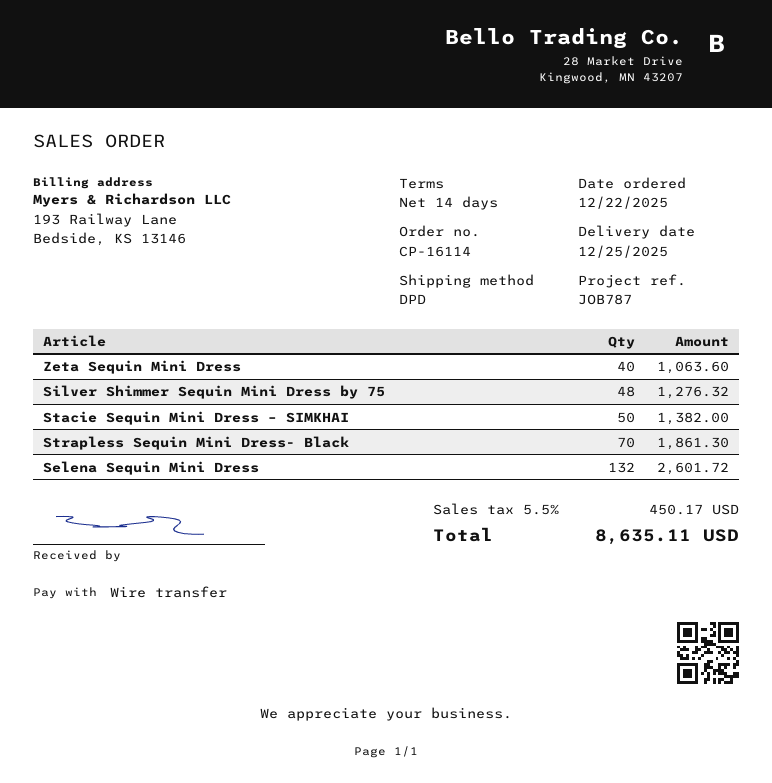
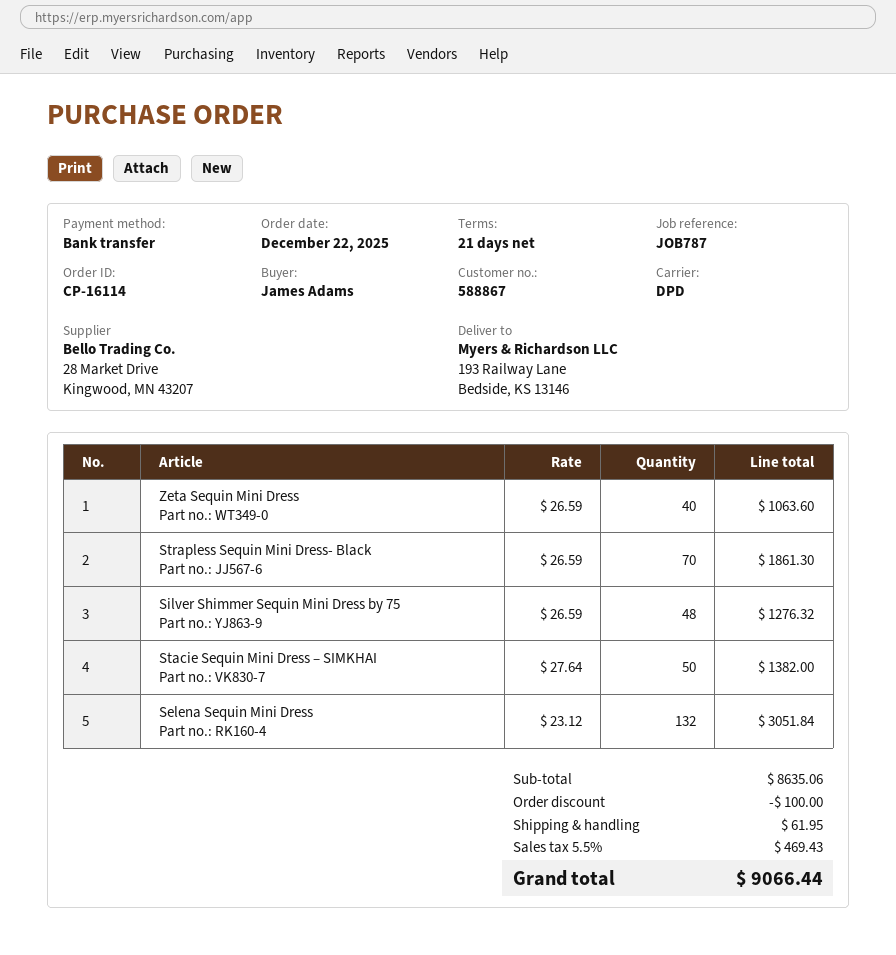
payment terms: 14 days -> 21 days
Selena Sequin Mini Dress: 132 for 2601.72 -> 132 for 3051.84
discount: none -> 100.00
shipping: none -> 61.95
tax: 5.5% = 450.17 -> 5.5% = 469.43
total: 8635.11 -> 9066.44

